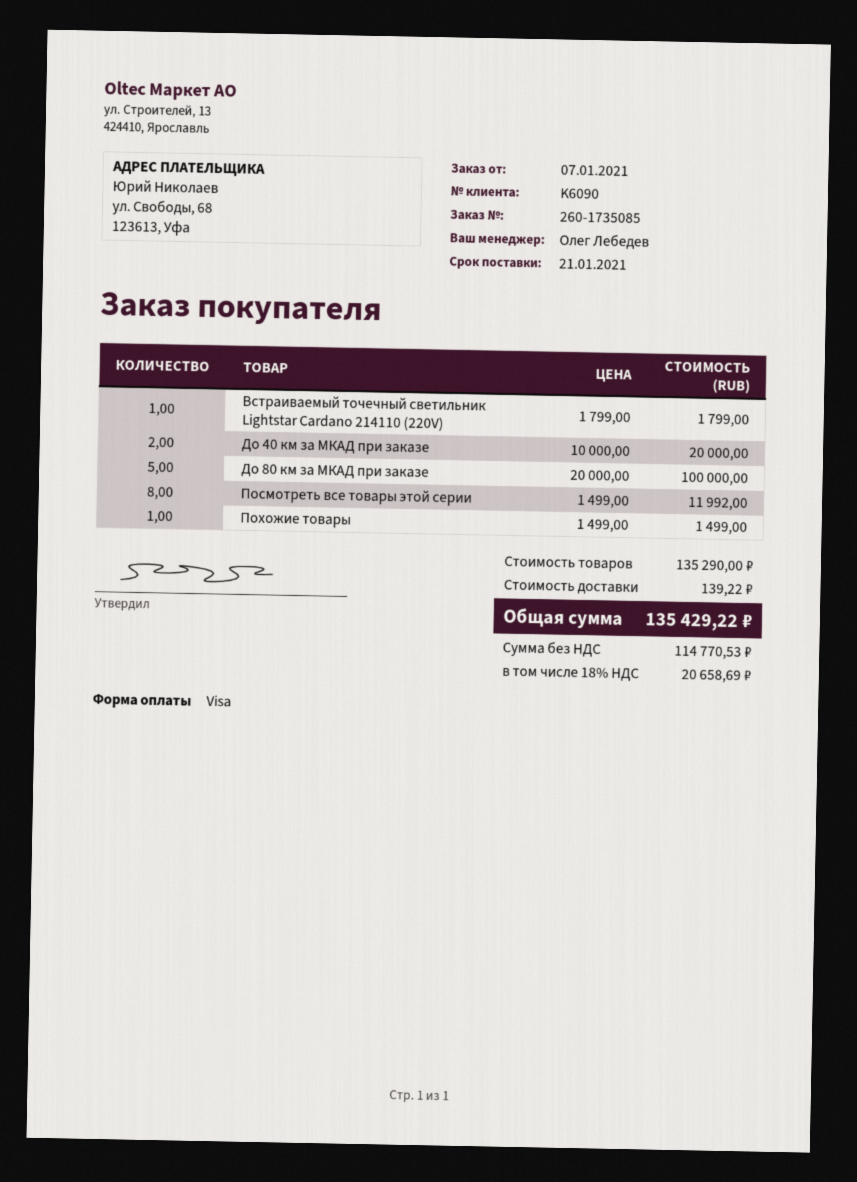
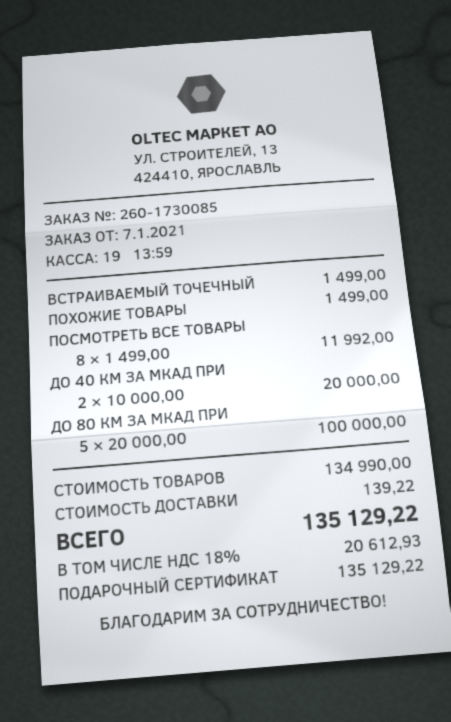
order number: 260-1735085 -> 260-1730085
payment method: Visa -> gift card
Встраиваемый точечный светильник Lightstar Cardano 214110 (220V): 1 x 1799.00 = 1799.00 -> 1 x 1499.00 = 1499.00
subtotal: 135290.00 -> 134990.00
tax: 18% = 20658.69 -> 18% = 20612.93
total: 135429.22 -> 135129.22

